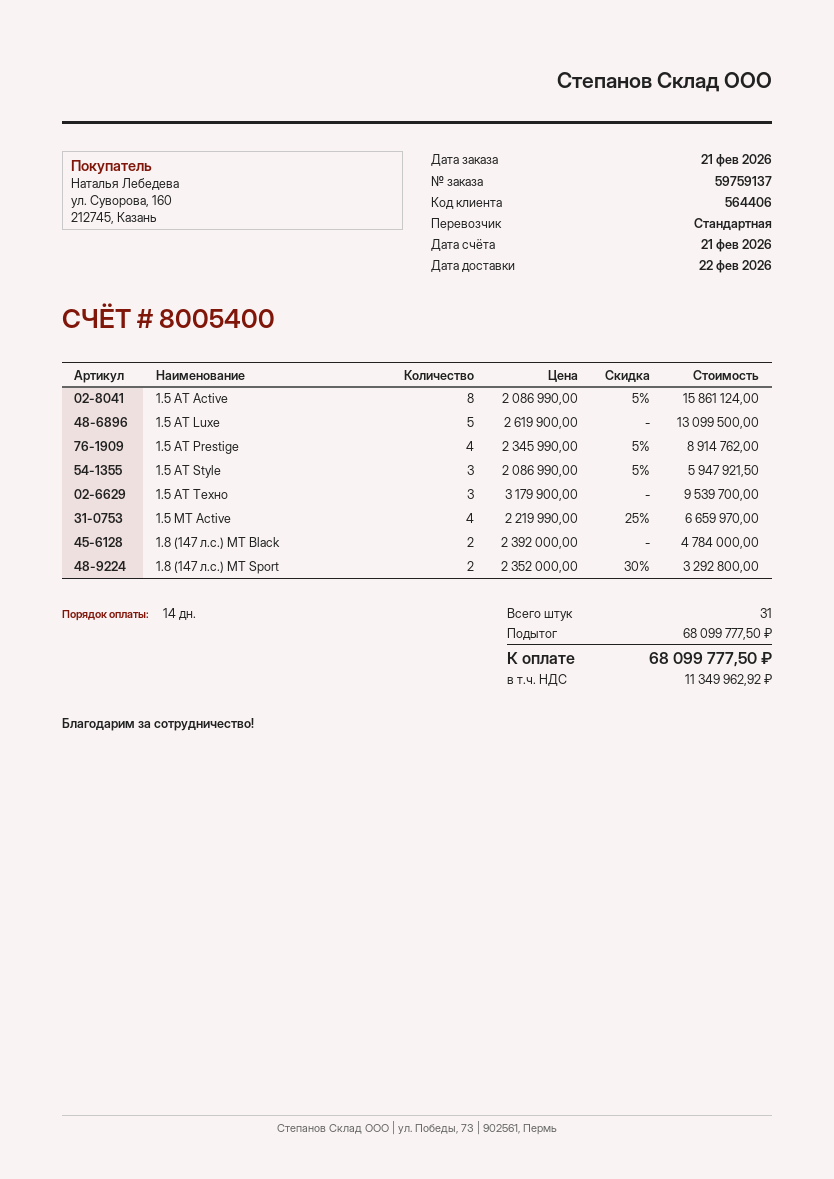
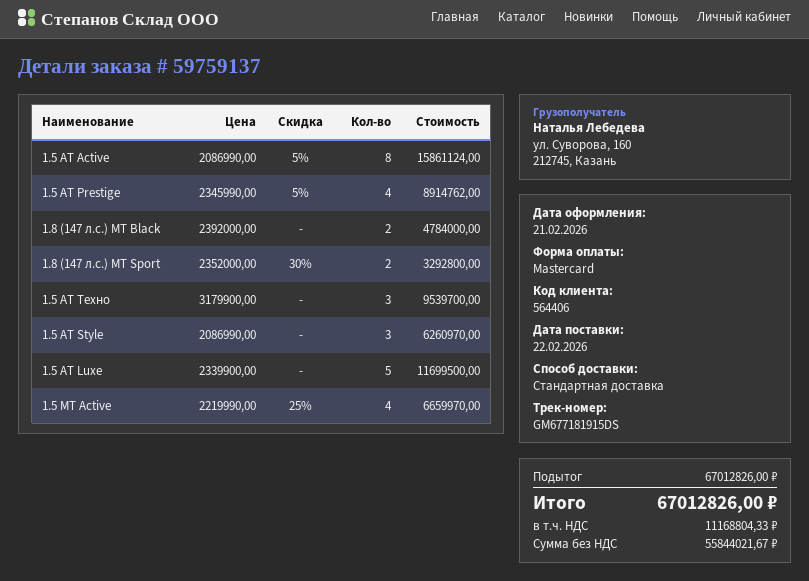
1.5 AT Luxe: 5 x 2619900.00 = 13099500.00 -> 5 x 2339900.00 = 11699500.00
1.5 AT Style: 3 x 2086990.00 - 5% = 5947921.50 -> 3 x 2086990.00 = 6260970.00
subtotal: 68099777.50 -> 67012826.00
tax: 11349962.92 -> 11168804.33
total: 68099777.50 -> 67012826.00

